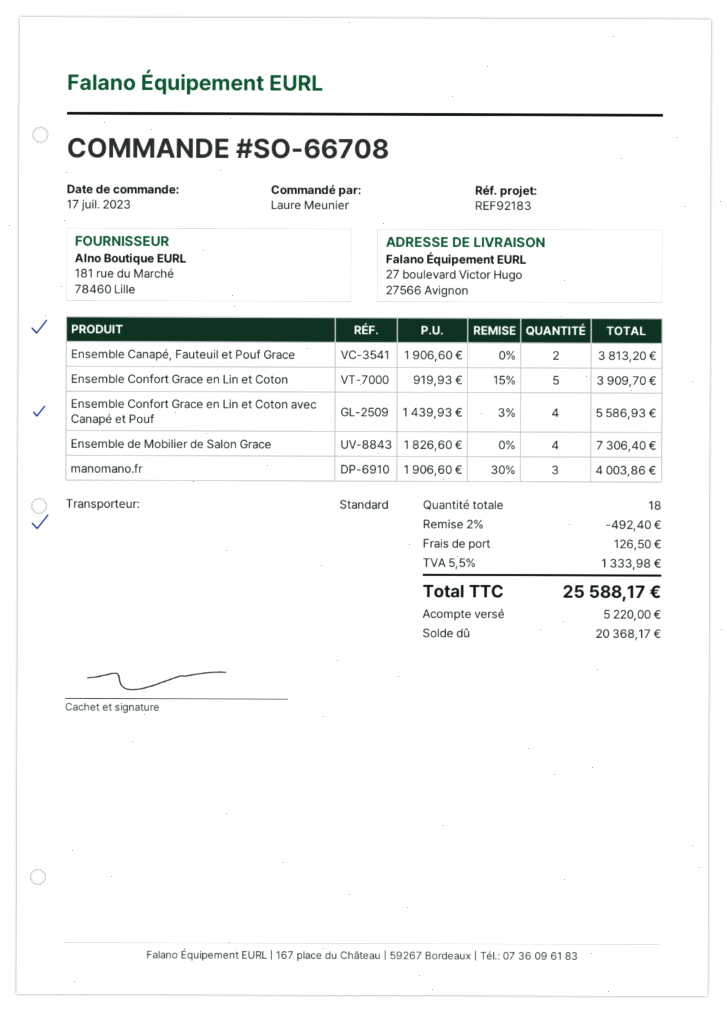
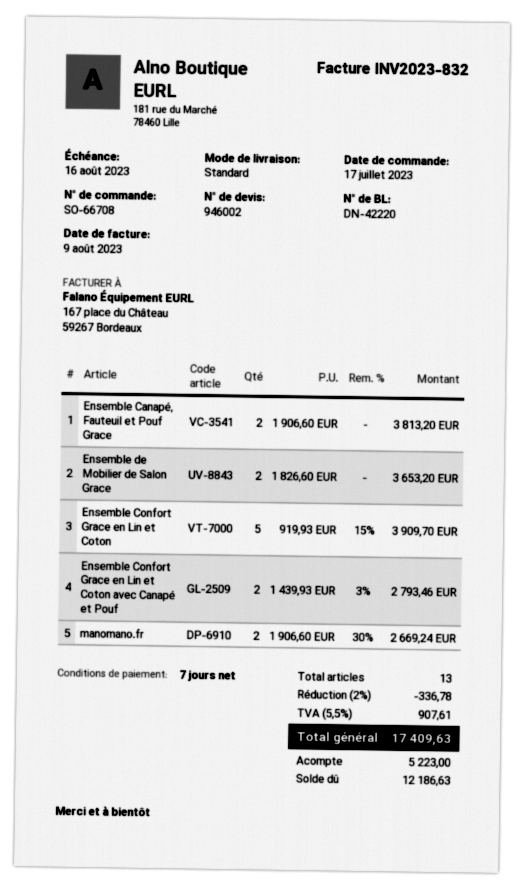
Ensemble Confort Grace en Lin et Coton avec Canapé et Pouf: 4 x 1439.93 - 3% = 5586.93 -> 2 x 1439.93 - 3% = 2793.46
Ensemble de Mobilier de Salon Grace: 4 x 1826.60 = 7306.40 -> 2 x 1826.60 = 3653.20
manomano.fr: 3 x 1906.60 - 30% = 4003.86 -> 2 x 1906.60 - 30% = 2669.24
total quantity: 18 -> 13
discount: 2% = 492.40 -> 2% = 336.78
shipping: 126.50 -> none
tax: 5.5% = 1333.98 -> 5.5% = 907.61
total: 25588.17 -> 17409.63
deposit: 5220.00 -> 5223.00
balance: 20368.17 -> 12186.63

